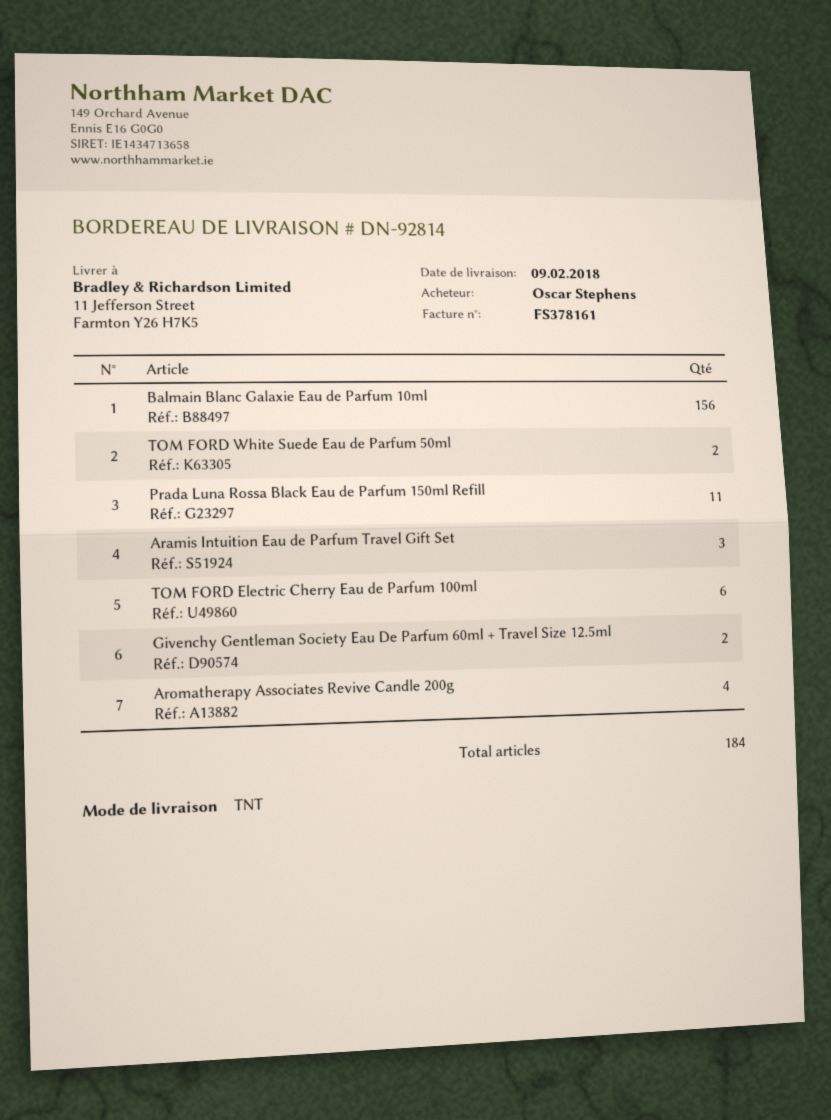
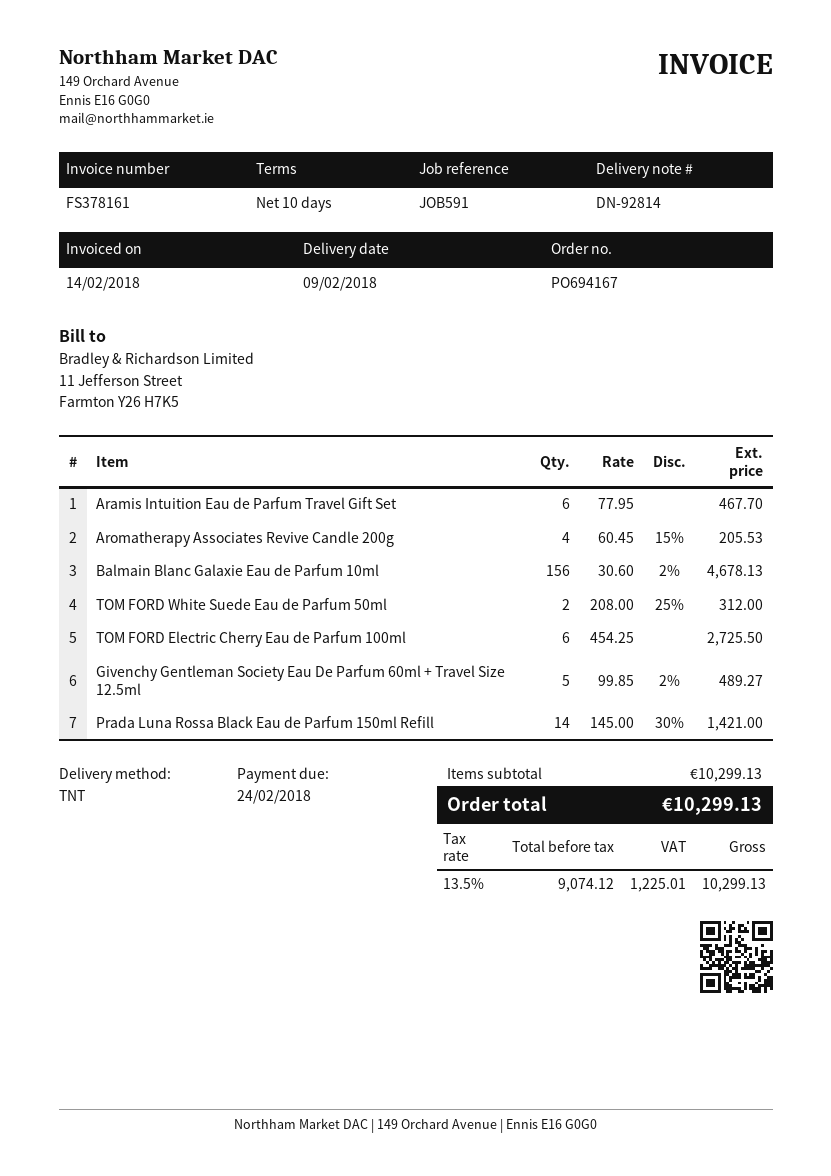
Prada Luna Rossa Black Eau de Parfum 150ml Refill: 11 -> 14
Aramis Intuition Eau de Parfum Travel Gift Set: 3 -> 6
Givenchy Gentleman Society Eau De Parfum 60ml + Travel Size 12.5ml: 2 -> 5

